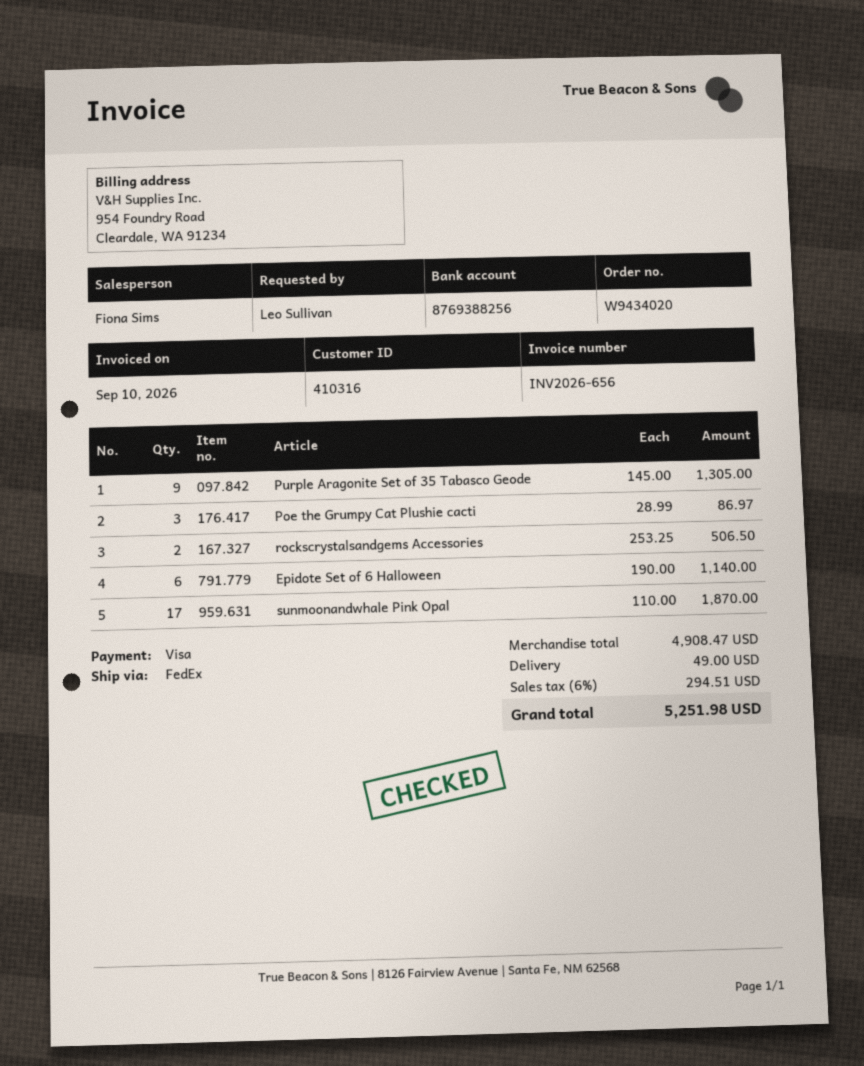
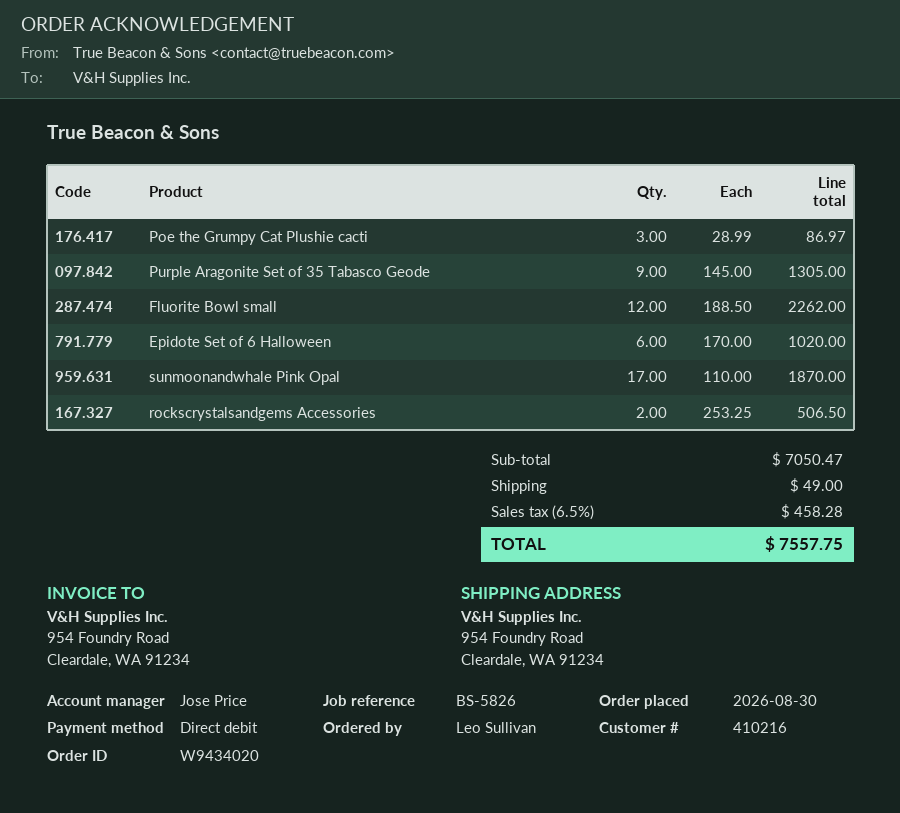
customer number: 410316 -> 410216
sales rep: Fiona Sims -> Jose Price
payment method: Visa -> direct debit
Epidote Set of 6 Halloween: 6 x 190.00 = 1140.00 -> 6 x 170.00 = 1020.00
Fluorite Bowl small: none -> 12 x 188.50 = 2262.00
subtotal: 4908.47 -> 7050.47
tax: 6% = 294.51 -> 6.5% = 458.28
total: 5251.98 -> 7557.75

